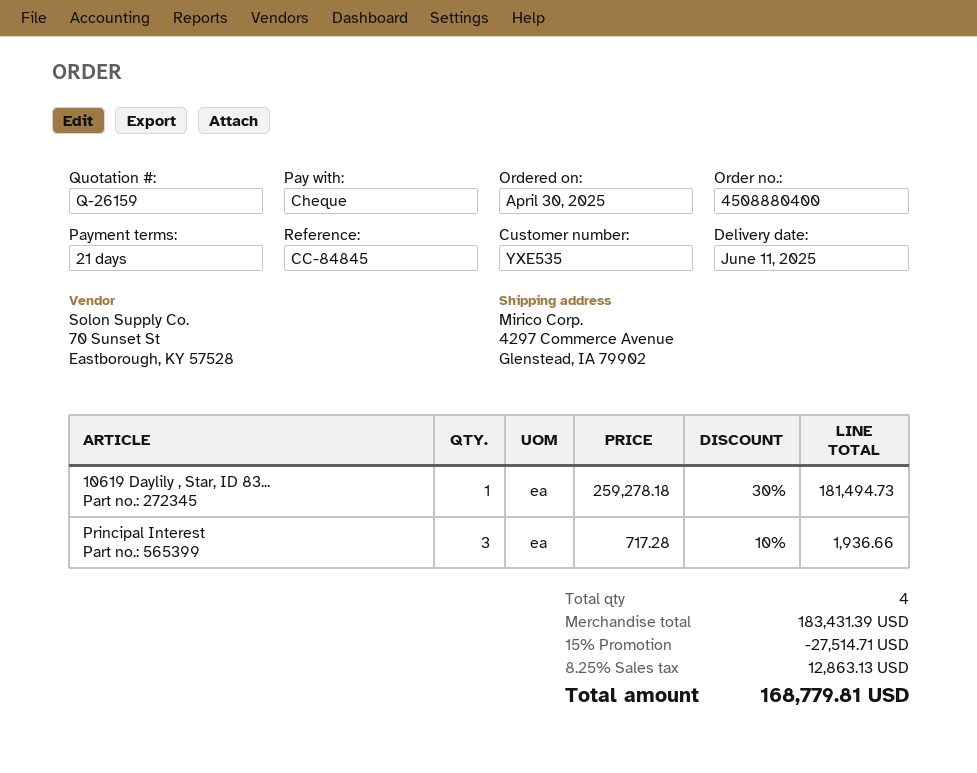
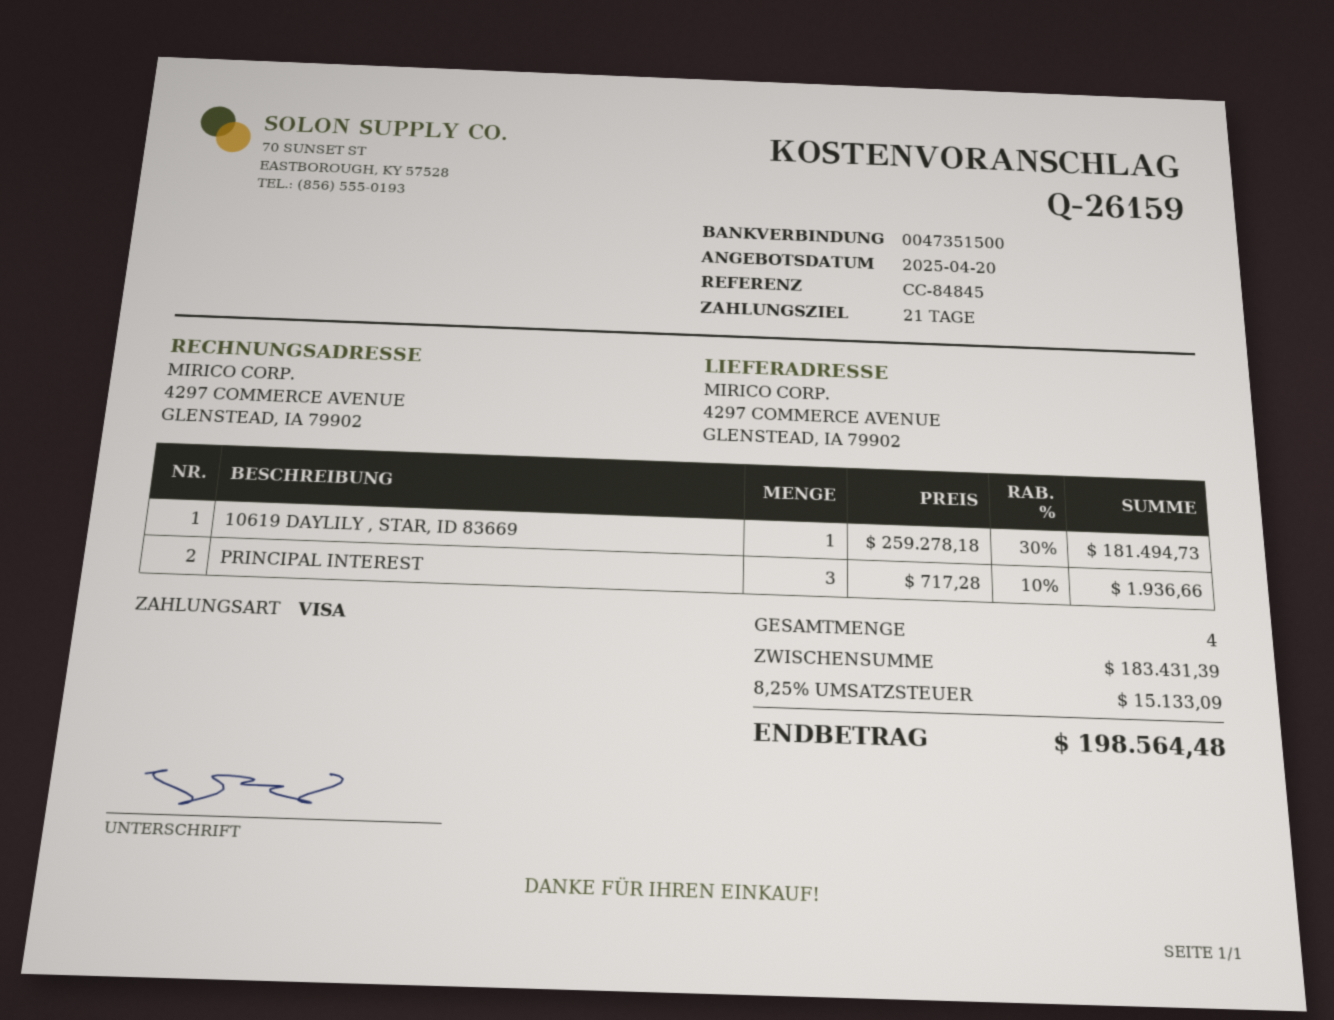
payment method: cheque -> Visa
discount: 15% = 27514.71 -> none
tax: 8.25% = 12863.13 -> 8.25% = 15133.09
total: 168779.81 -> 198564.48

